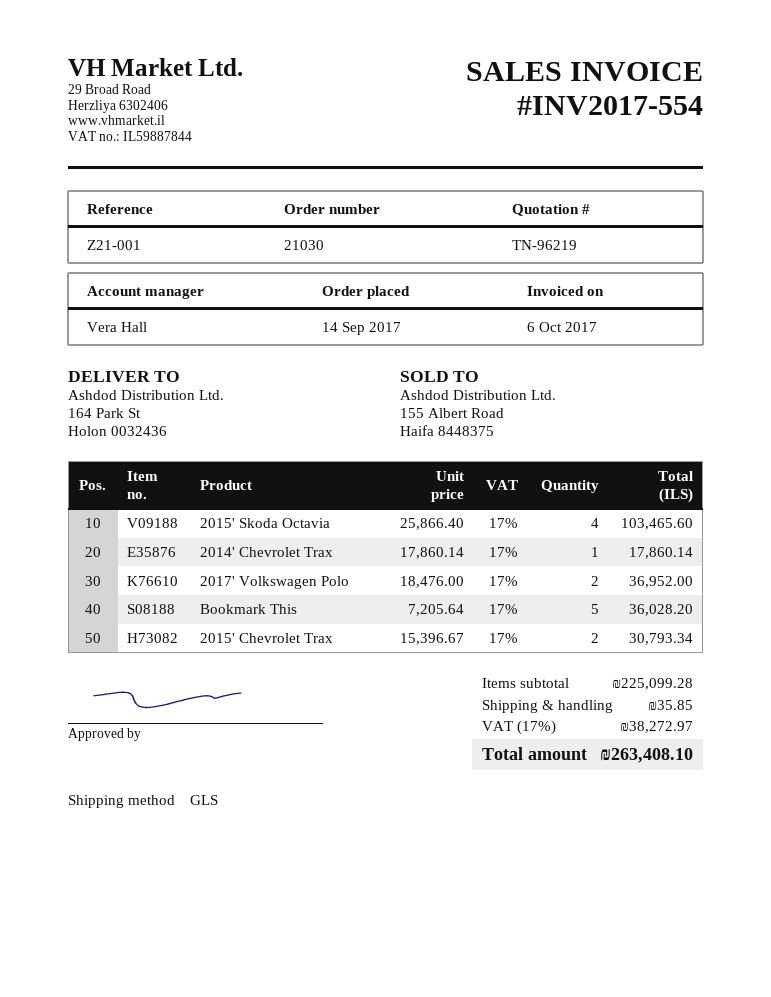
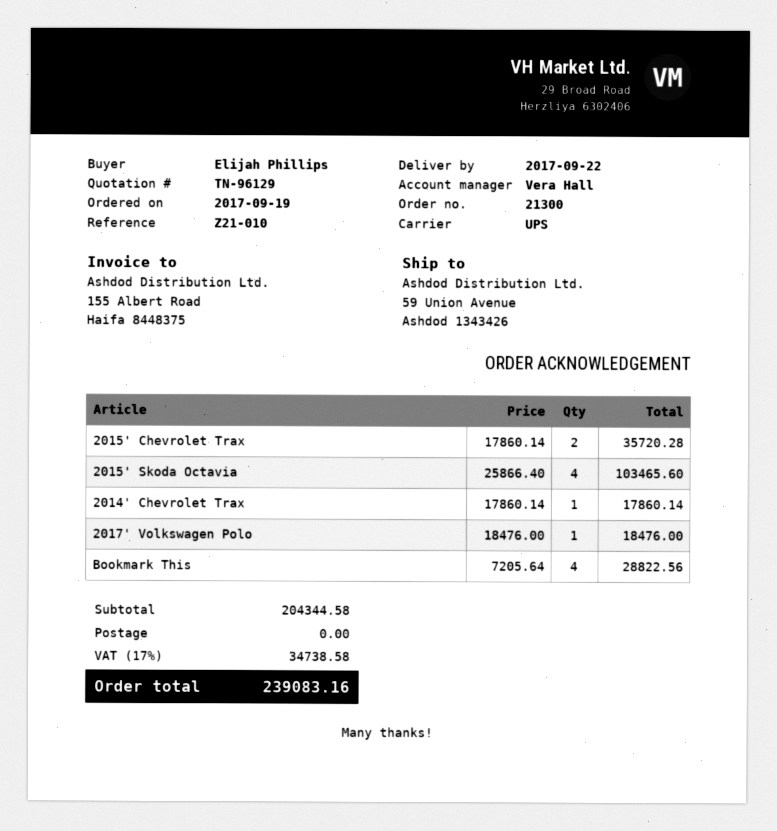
quote number: TN-96219 -> TN-96129
order number: 21030 -> 21300
order date: 2017-09-14 -> 2017-09-19
reference: Z21-001 -> Z21-010
shipping method: GLS -> UPS
ship to: 164 Park St, Holon 0032436 -> 59 Union Avenue, Ashdod 1343426
2017' Volkswagen Polo: 2 x 18476.00 = 36952.00 -> 1 x 18476.00 = 18476.00
Bookmark This: 5 x 7205.64 = 36028.20 -> 4 x 7205.64 = 28822.56
2015' Chevrolet Trax: 2 x 15396.67 = 30793.34 -> 2 x 17860.14 = 35720.28
subtotal: 225099.28 -> 204344.58
shipping: 35.85 -> 0.00
tax: 17% = 38272.97 -> 17% = 34738.58
total: 263408.10 -> 239083.16

